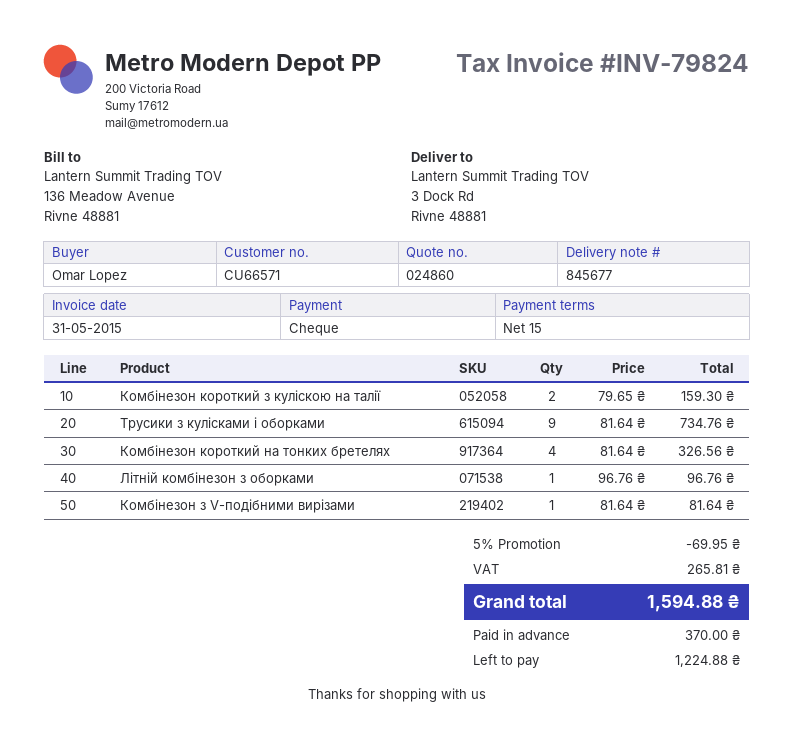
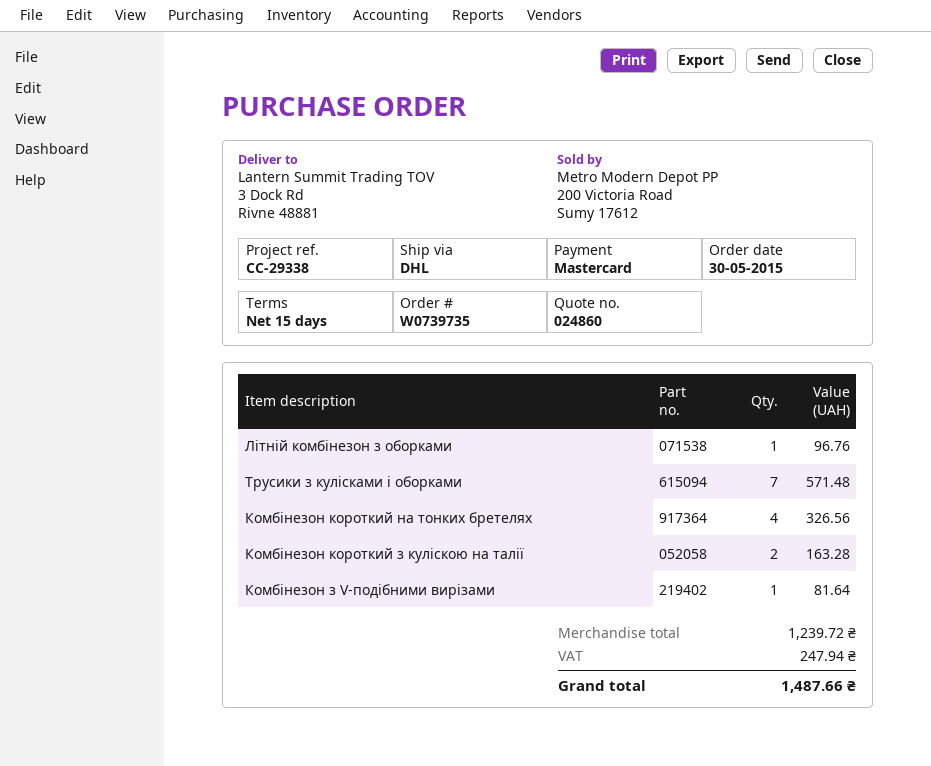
payment method: cheque -> Mastercard
Комбінезон короткий з куліскою на талії: 2 for 159.30 -> 2 for 163.28
Трусики з кулісками і оборками: 9 for 734.76 -> 7 for 571.48
discount: 5% = 69.95 -> none
tax: 265.81 -> 247.94
total: 1594.88 -> 1487.66

